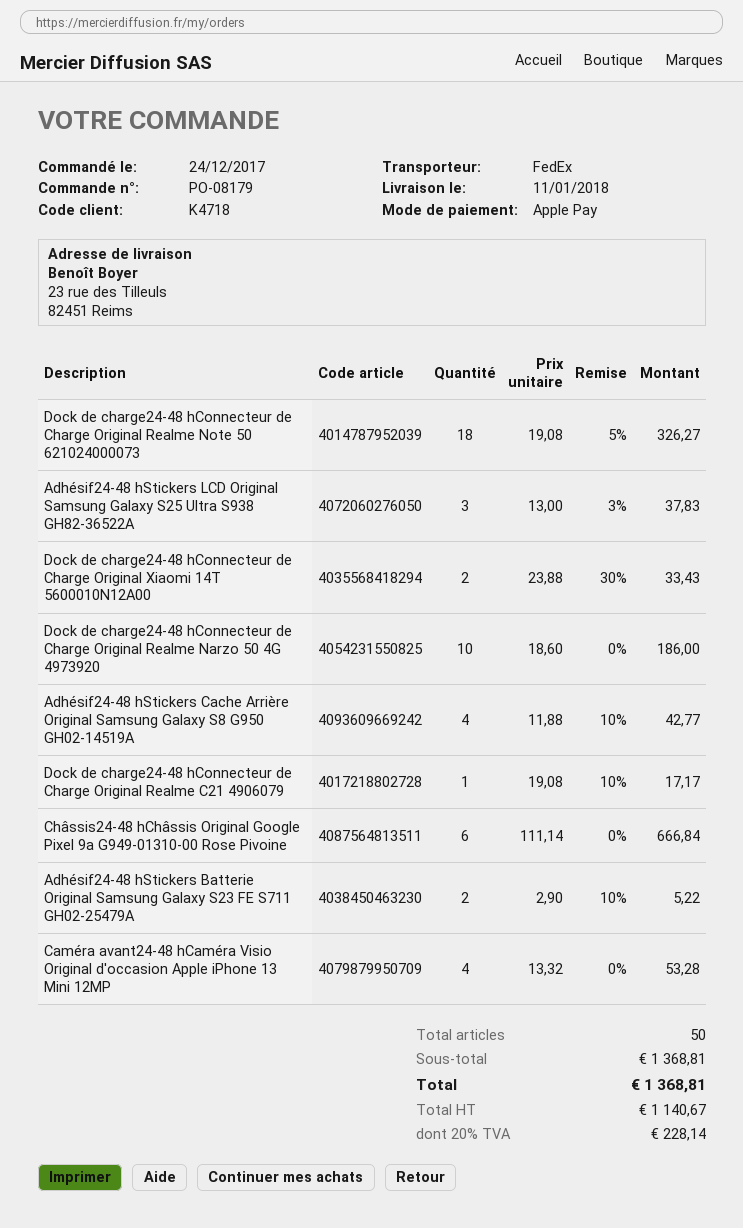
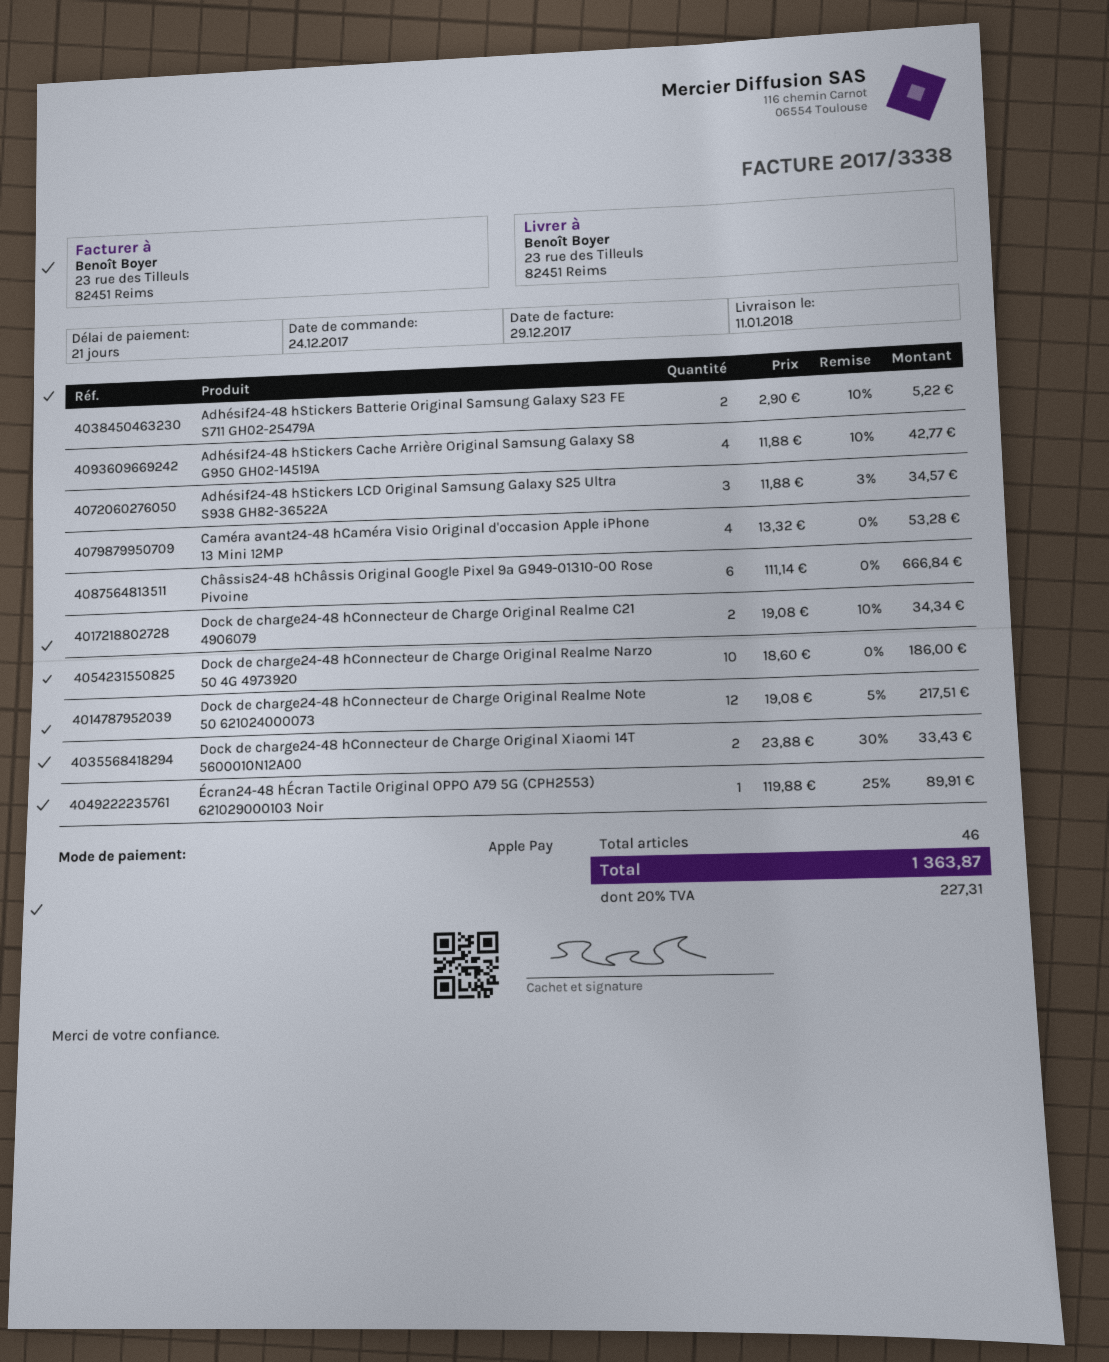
Dock de charge24-48 hConnecteur de Charge Original Realme Note 50 621024000073: 18 x 19.08 - 5% = 326.27 -> 12 x 19.08 - 5% = 217.51
Adhésif24-48 hStickers LCD Original Samsung Galaxy S25 Ultra S938 GH82-36522A: 3 x 13.00 - 3% = 37.83 -> 3 x 11.88 - 3% = 34.57
Dock de charge24-48 hConnecteur de Charge Original Realme C21 4906079: 1 x 19.08 - 10% = 17.17 -> 2 x 19.08 - 10% = 34.34
Écran24-48 hÉcran Tactile Original OPPO A79 5G (CPH2553) 621029000103 Noir: none -> 1 x 119.88 - 25% = 89.91
total quantity: 50 -> 46
tax: 20% = 228.14 -> 20% = 227.31
total: 1368.81 -> 1363.87

